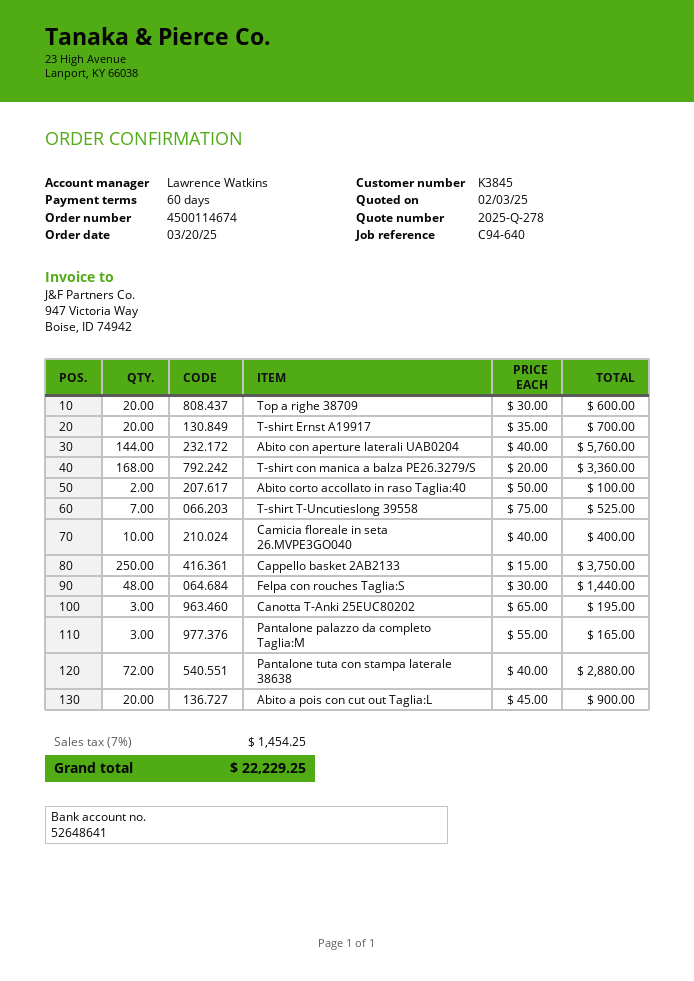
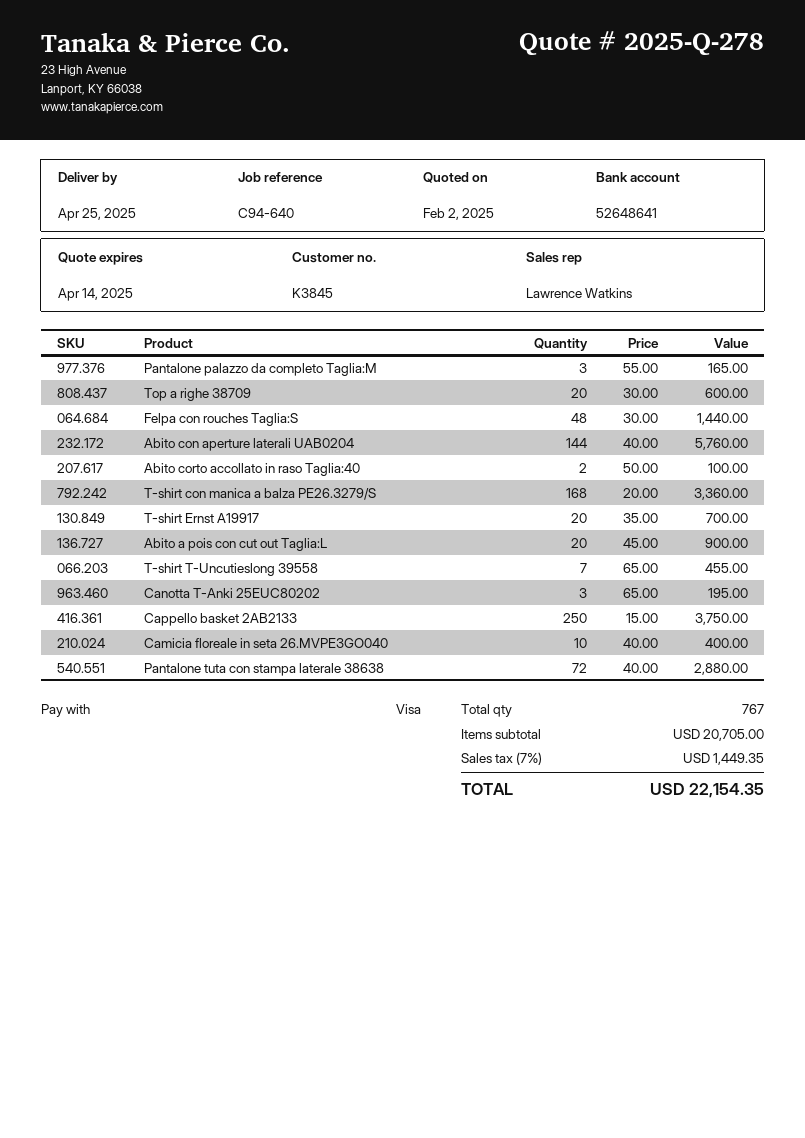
quote date: 2025-02-03 -> 2025-02-02
T-shirt T-Uncutieslong 39558: 7 x 75.00 = 525.00 -> 7 x 65.00 = 455.00
tax: 7% = 1454.25 -> 7% = 1449.35
total: 22229.25 -> 22154.35

